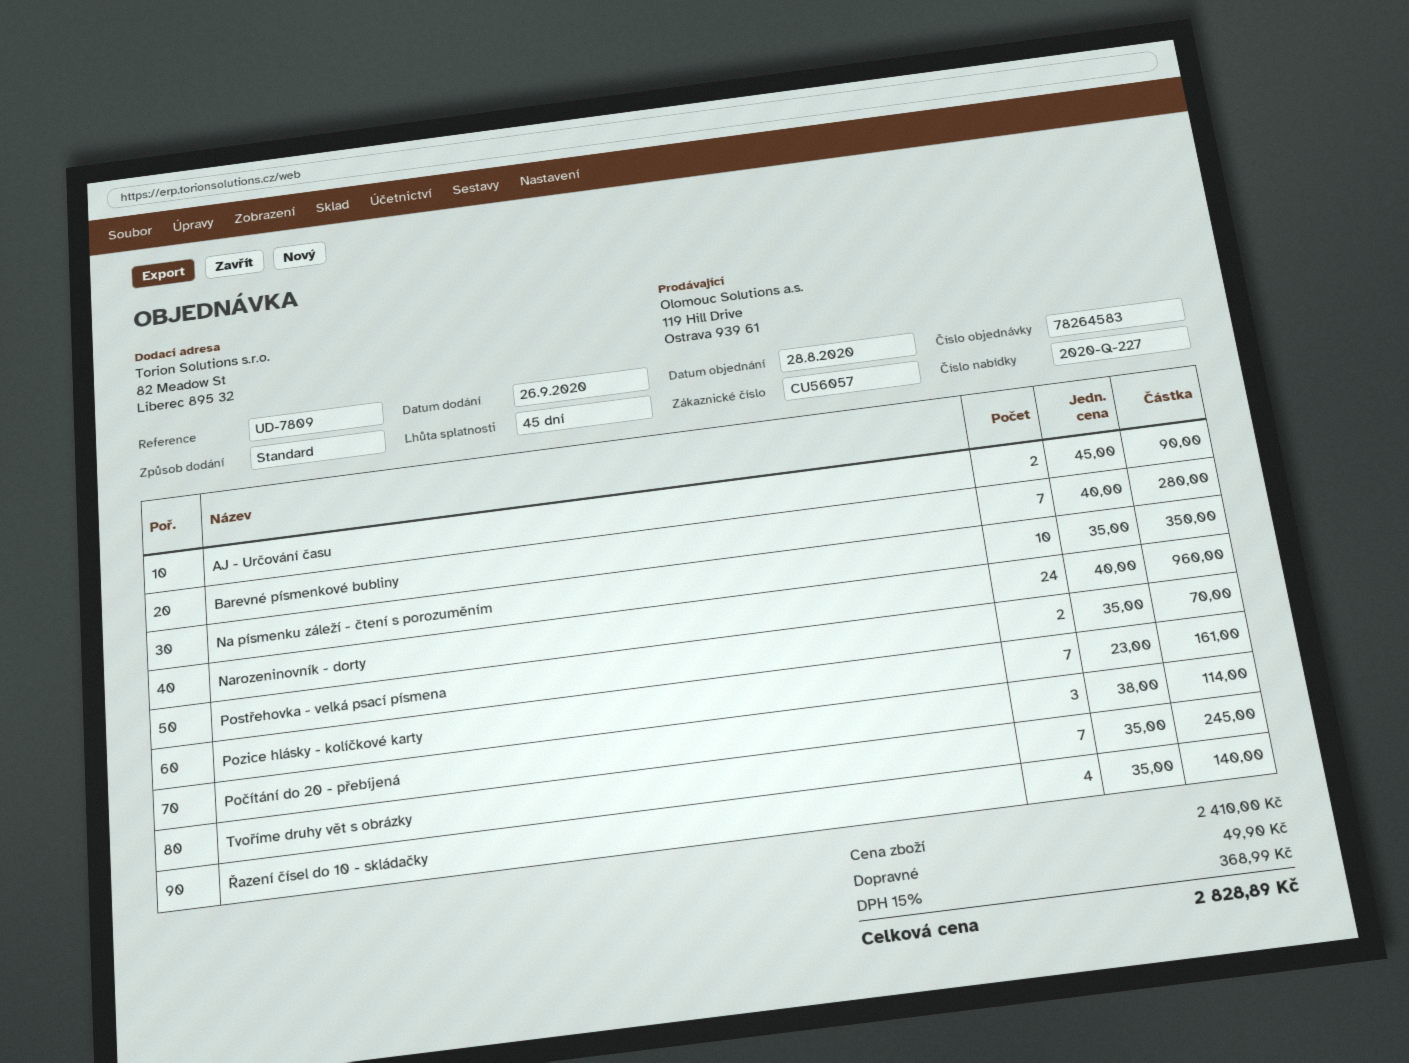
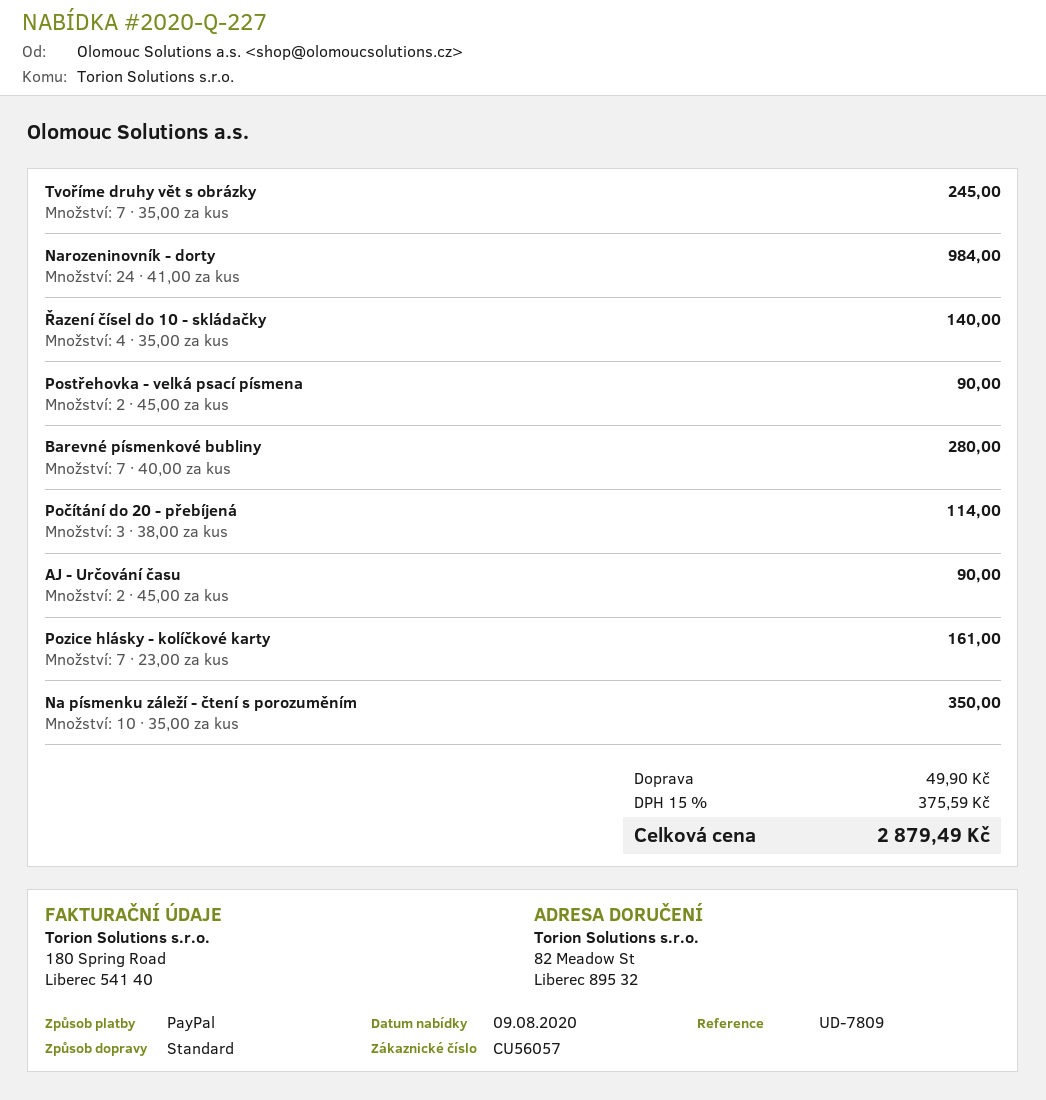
Narozeninovník - dorty: 24 x 40.00 = 960.00 -> 24 x 41.00 = 984.00
Postřehovka - velká psací písmena: 2 x 35.00 = 70.00 -> 2 x 45.00 = 90.00
tax: 15% = 368.99 -> 15% = 375.59
total: 2828.89 -> 2879.49

